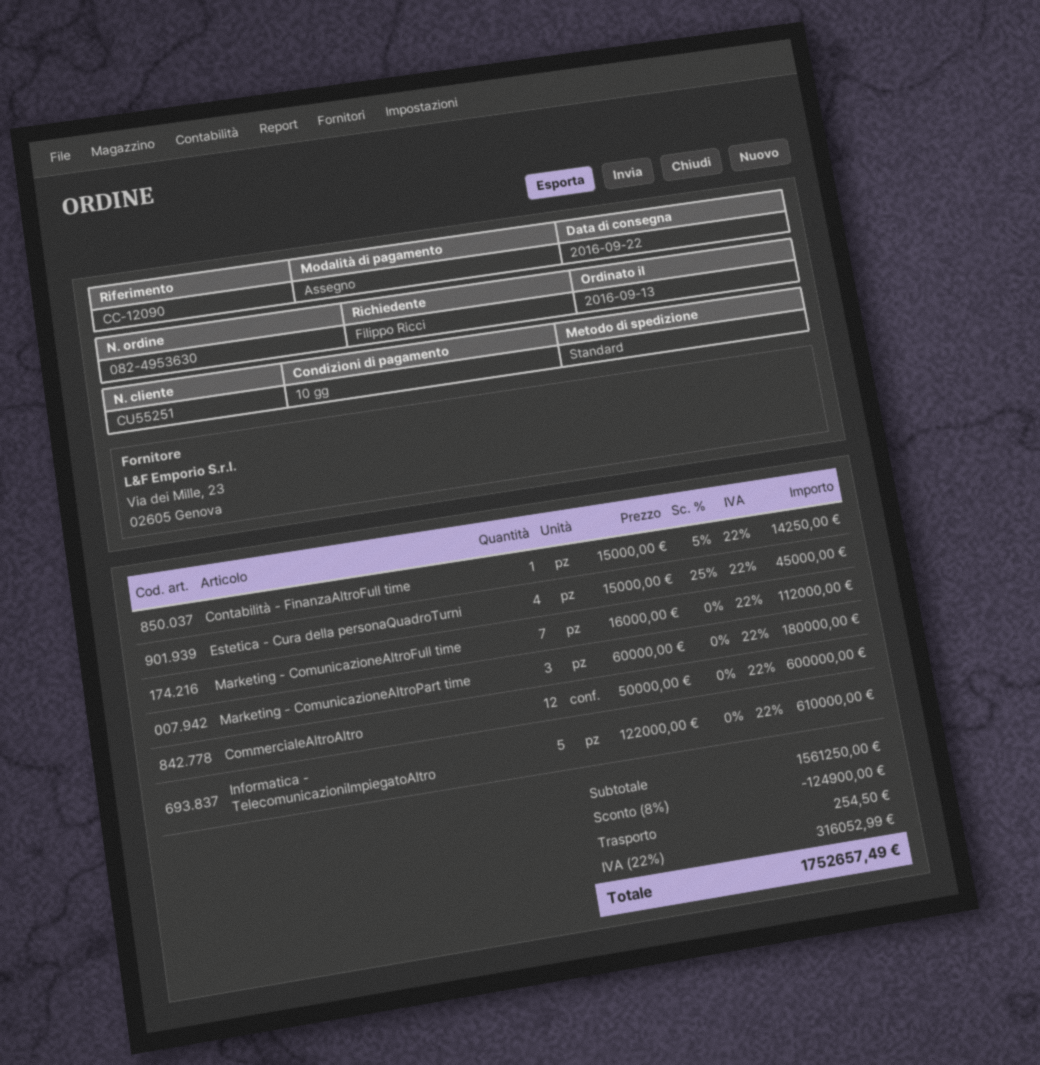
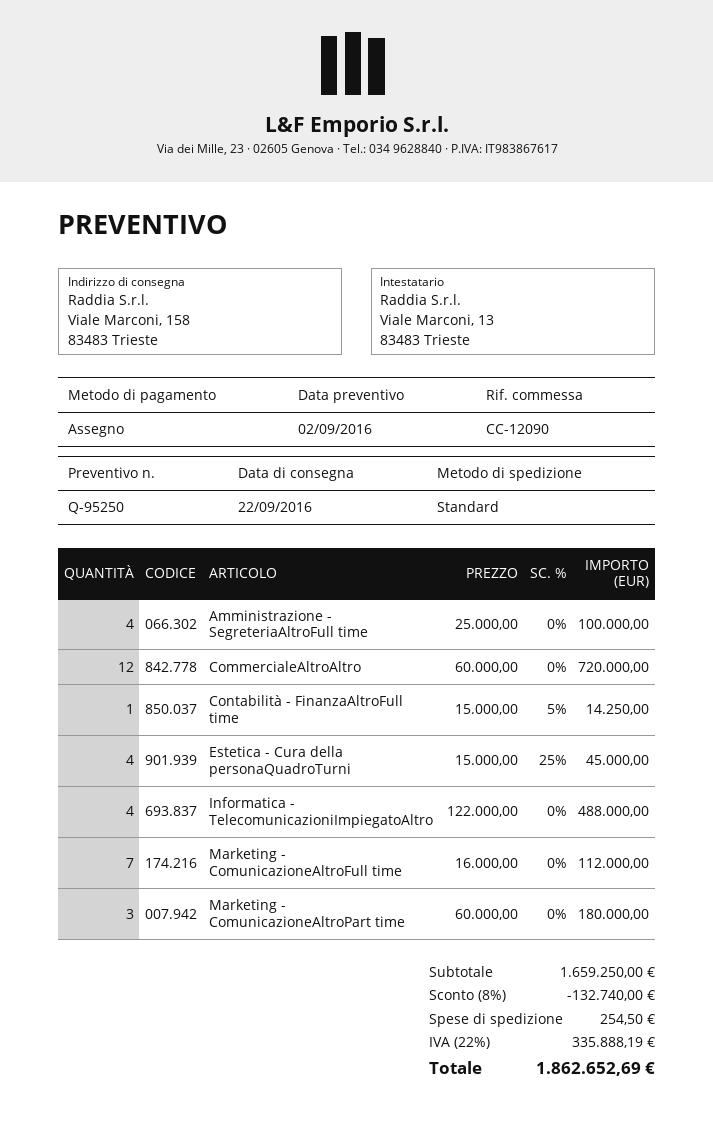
CommercialeAltroAltro: 12 x 50000.00 = 600000.00 -> 12 x 60000.00 = 720000.00
Informatica - TelecomunicazioniImpiegatoAltro: 5 x 122000.00 = 610000.00 -> 4 x 122000.00 = 488000.00
Amministrazione - SegreteriaAltroFull time: none -> 4 x 25000.00 = 100000.00
subtotal: 1561250.00 -> 1659250.00
discount: 8% = 124900.00 -> 8% = 132740.00
tax: 22% = 316052.99 -> 22% = 335888.19
total: 1752657.49 -> 1862652.69

